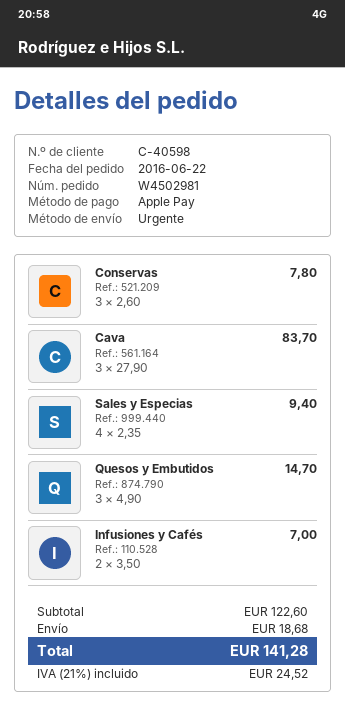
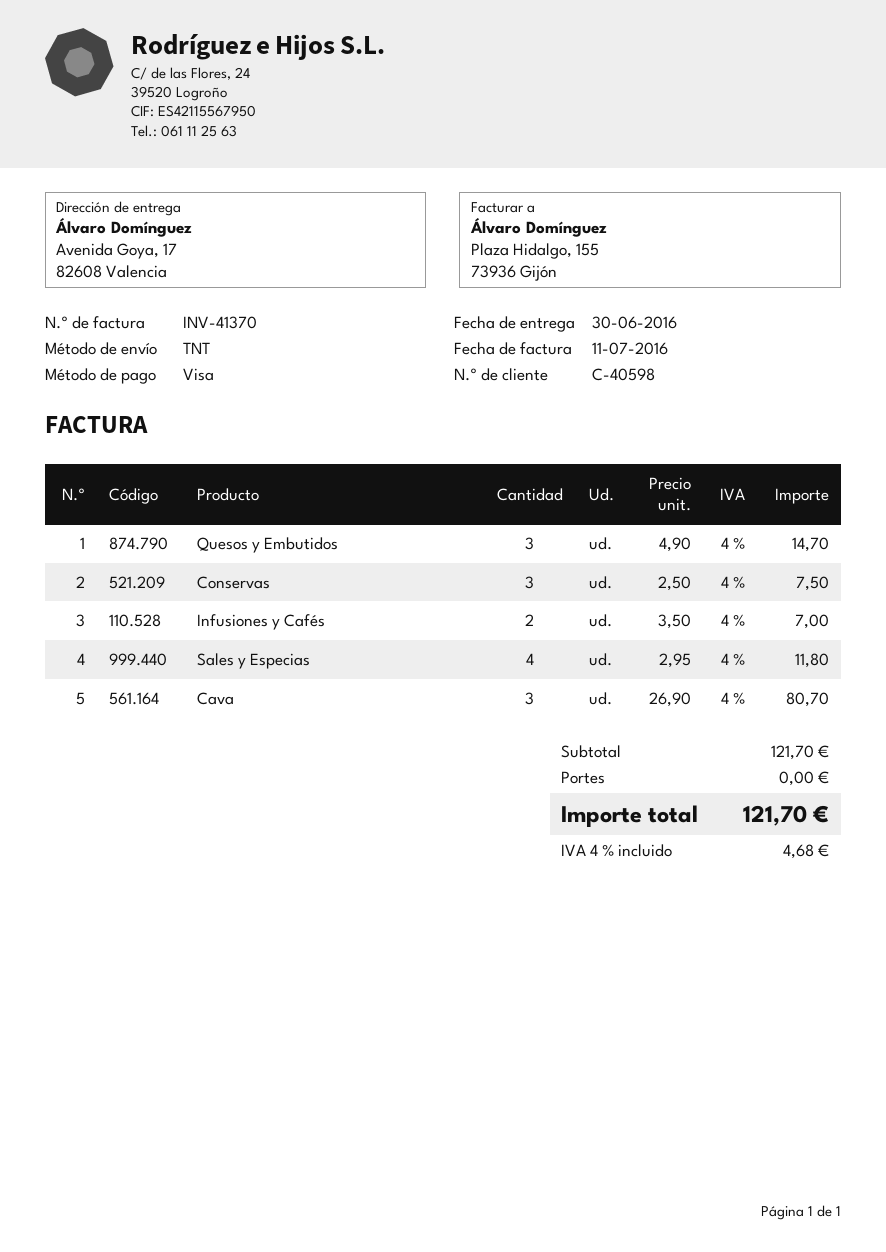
payment method: Apple Pay -> Visa
shipping method: express -> TNT
Conservas: 3 x 2.60 = 7.80 -> 3 x 2.50 = 7.50
Cava: 3 x 27.90 = 83.70 -> 3 x 26.90 = 80.70
Sales y Especias: 4 x 2.35 = 9.40 -> 4 x 2.95 = 11.80
subtotal: 122.60 -> 121.70
shipping: 18.68 -> 0.00
tax: 21% = 24.52 -> 4% = 4.68
total: 141.28 -> 121.70

